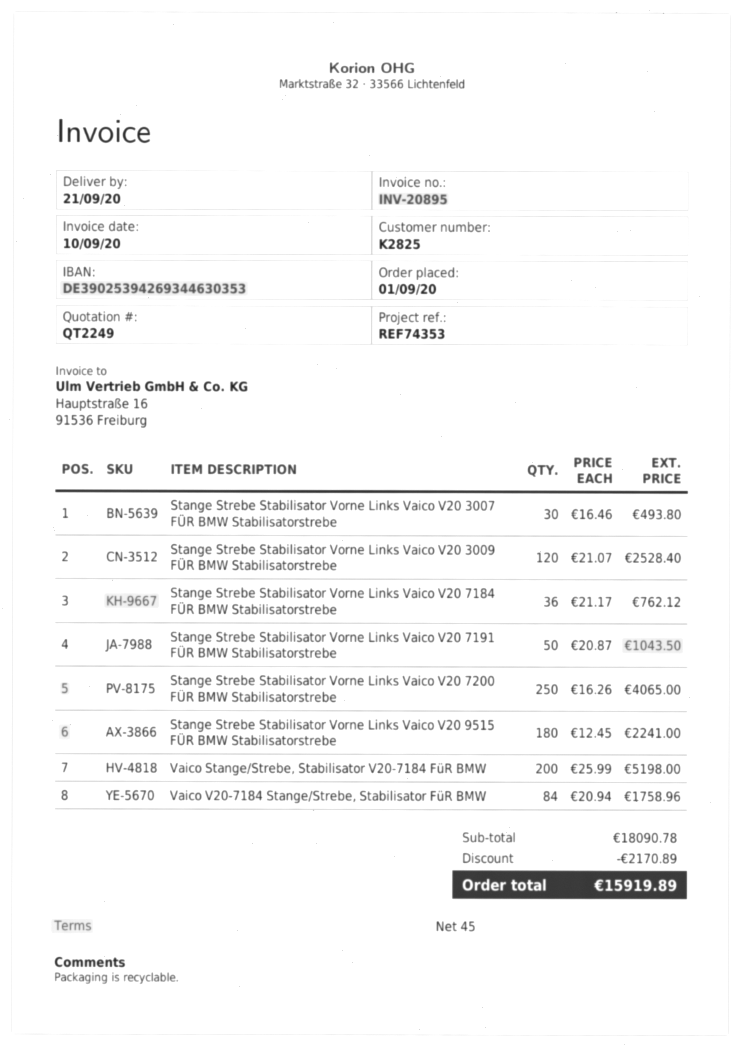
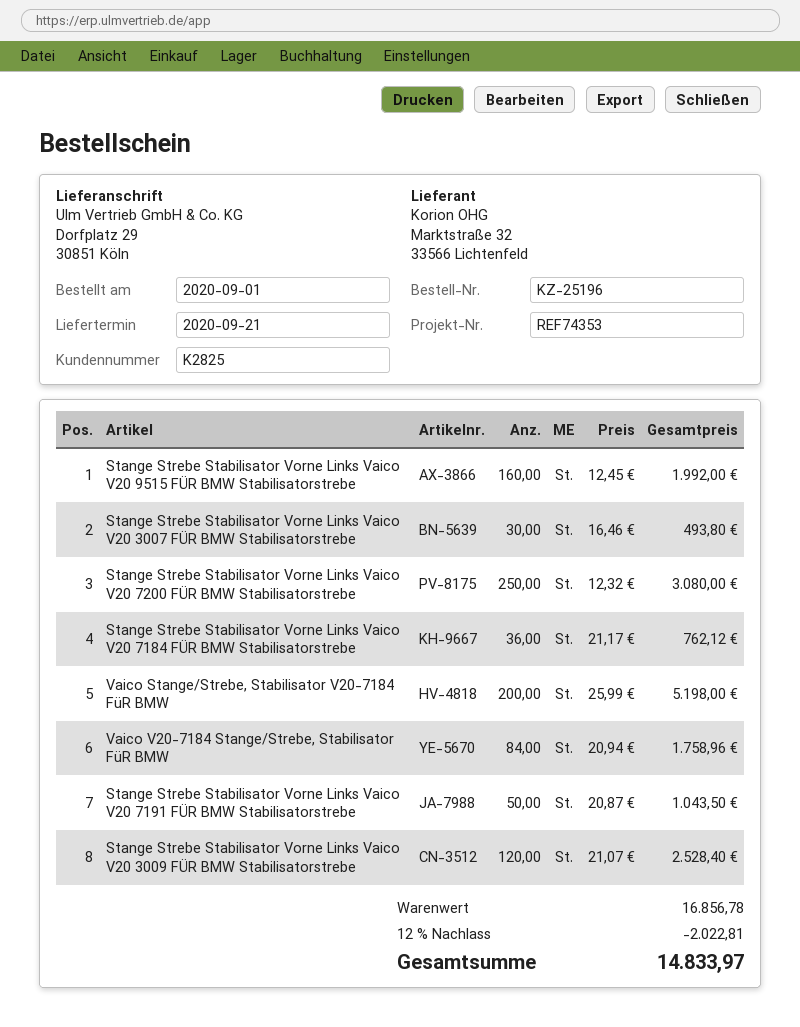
Stange Strebe Stabilisator Vorne Links Vaico V20 7200 FÜR BMW Stabilisatorstrebe: 250 x 16.26 = 4065.00 -> 250 x 12.32 = 3080.00
Stange Strebe Stabilisator Vorne Links Vaico V20 9515 FÜR BMW Stabilisatorstrebe: 180 x 12.45 = 2241.00 -> 160 x 12.45 = 1992.00
subtotal: 18090.78 -> 16856.78
discount: 2170.89 -> 2022.81
total: 15919.89 -> 14833.97

